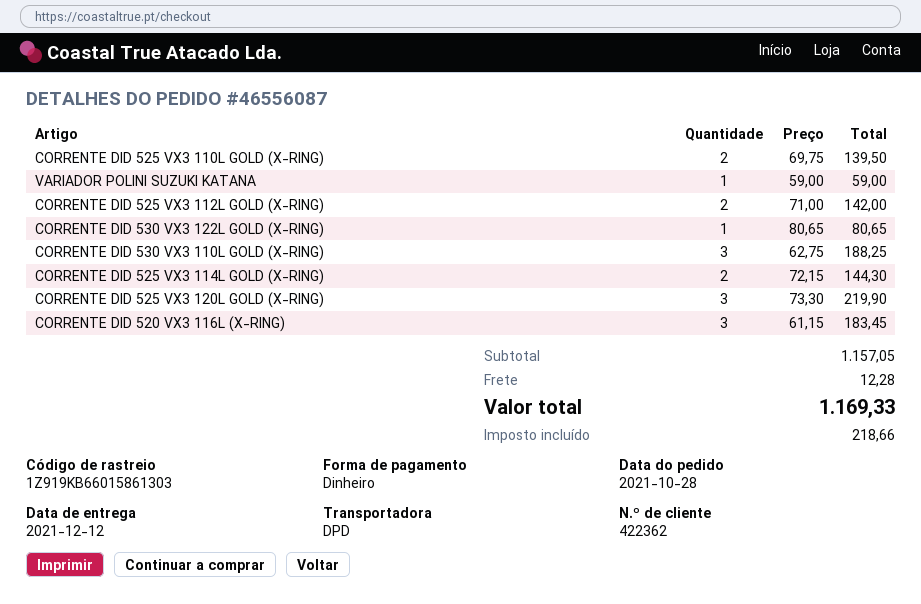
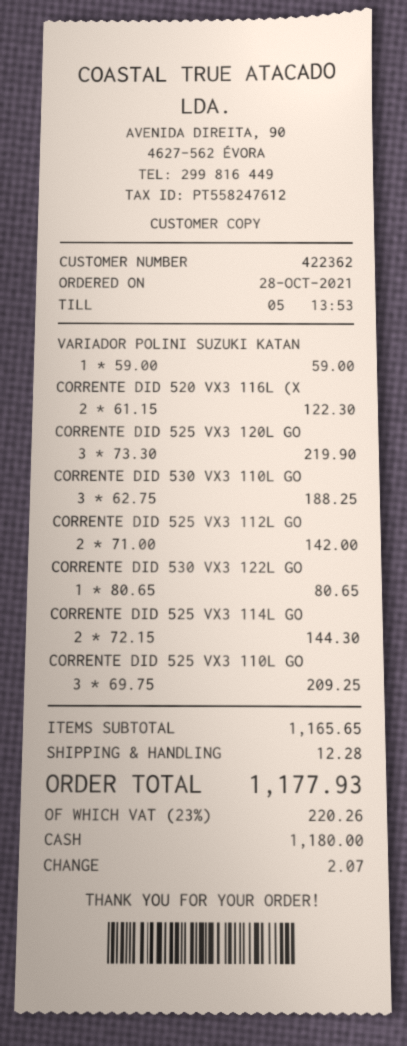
CORRENTE DID 525 VX3 110L GOLD (X-RING): 2 x 69.75 = 139.50 -> 3 x 69.75 = 209.25
CORRENTE DID 520 VX3 116L (X-RING): 3 x 61.15 = 183.45 -> 2 x 61.15 = 122.30
subtotal: 1157.05 -> 1165.65
tax: 218.66 -> 220.26
total: 1169.33 -> 1177.93

